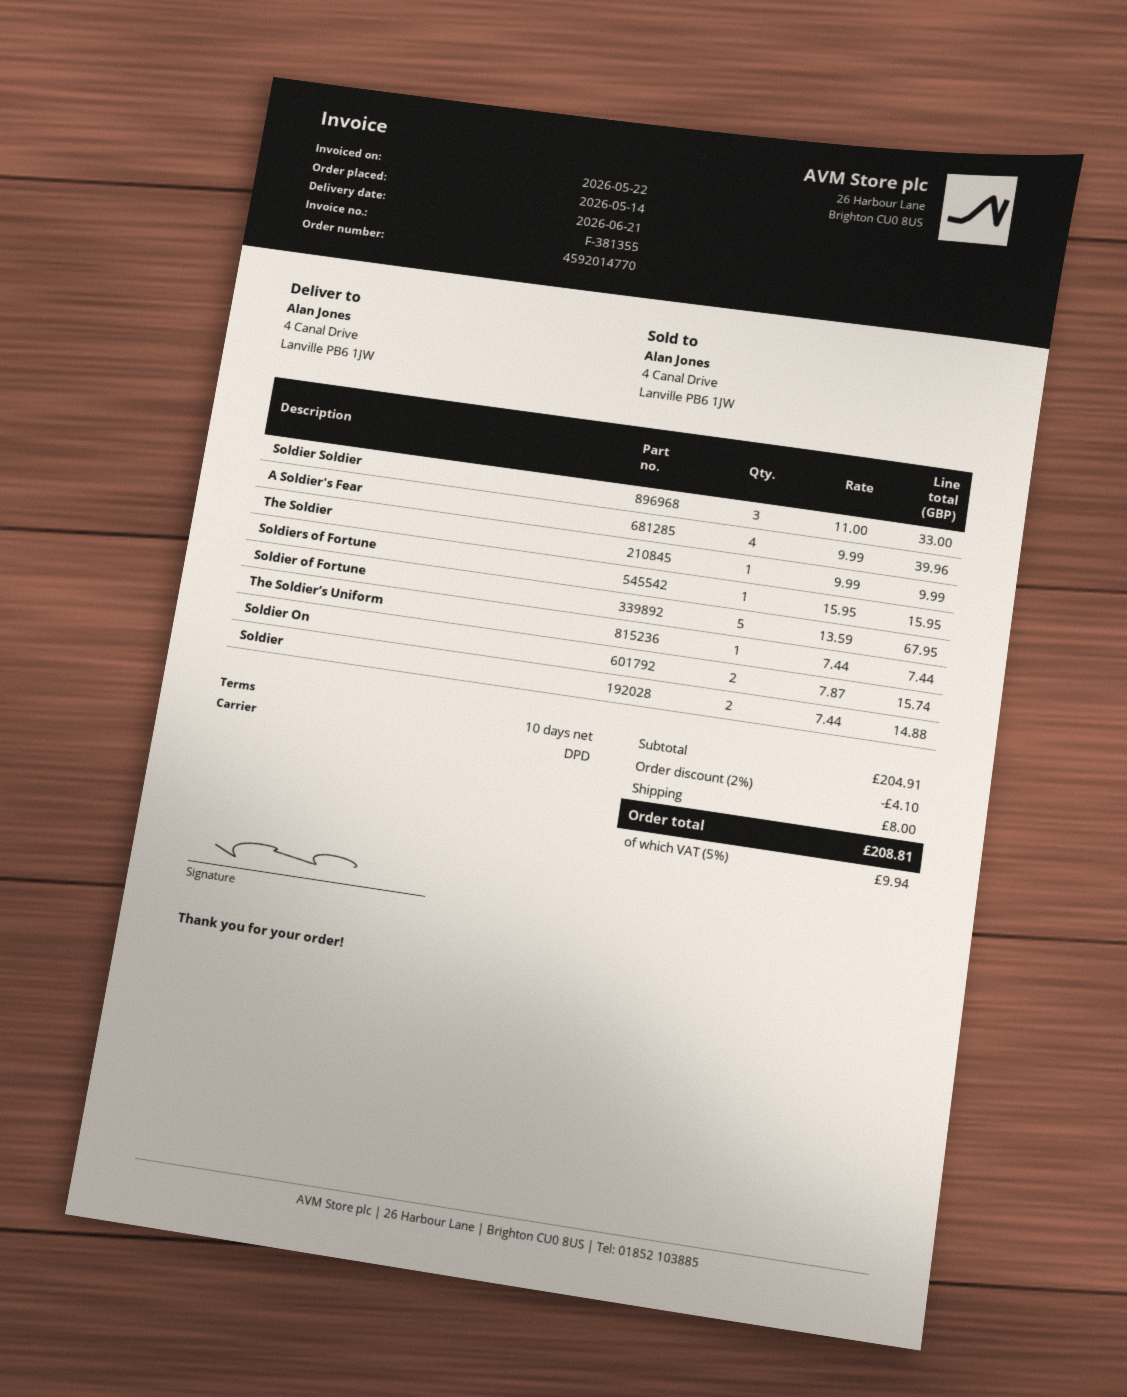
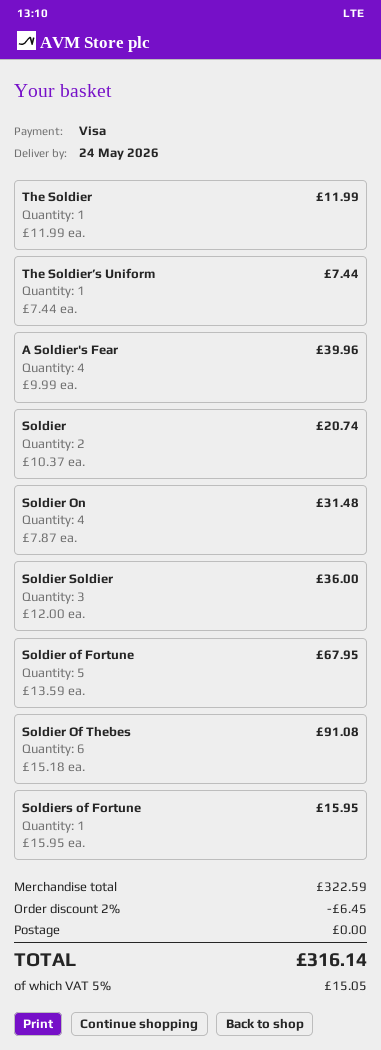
delivery date: 2026-06-21 -> 2026-05-24
Soldier Soldier: 3 x 11.00 = 33.00 -> 3 x 12.00 = 36.00
The Soldier: 1 x 9.99 = 9.99 -> 1 x 11.99 = 11.99
Soldier On: 2 x 7.87 = 15.74 -> 4 x 7.87 = 31.48
Soldier: 2 x 7.44 = 14.88 -> 2 x 10.37 = 20.74
Soldier Of Thebes: none -> 6 x 15.18 = 91.08
subtotal: 204.91 -> 322.59
discount: 2% = 4.10 -> 2% = 6.45
shipping: 8.00 -> 0.00
tax: 5% = 9.94 -> 5% = 15.05
total: 208.81 -> 316.14

